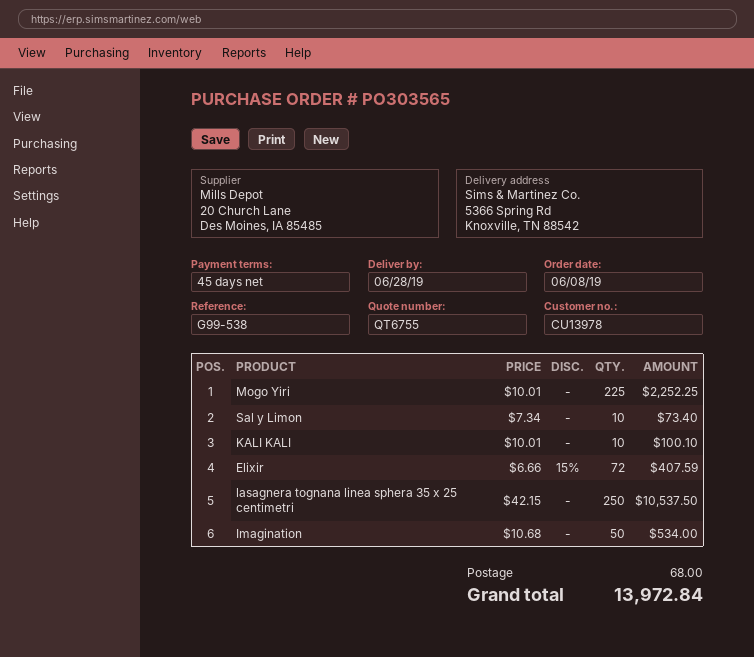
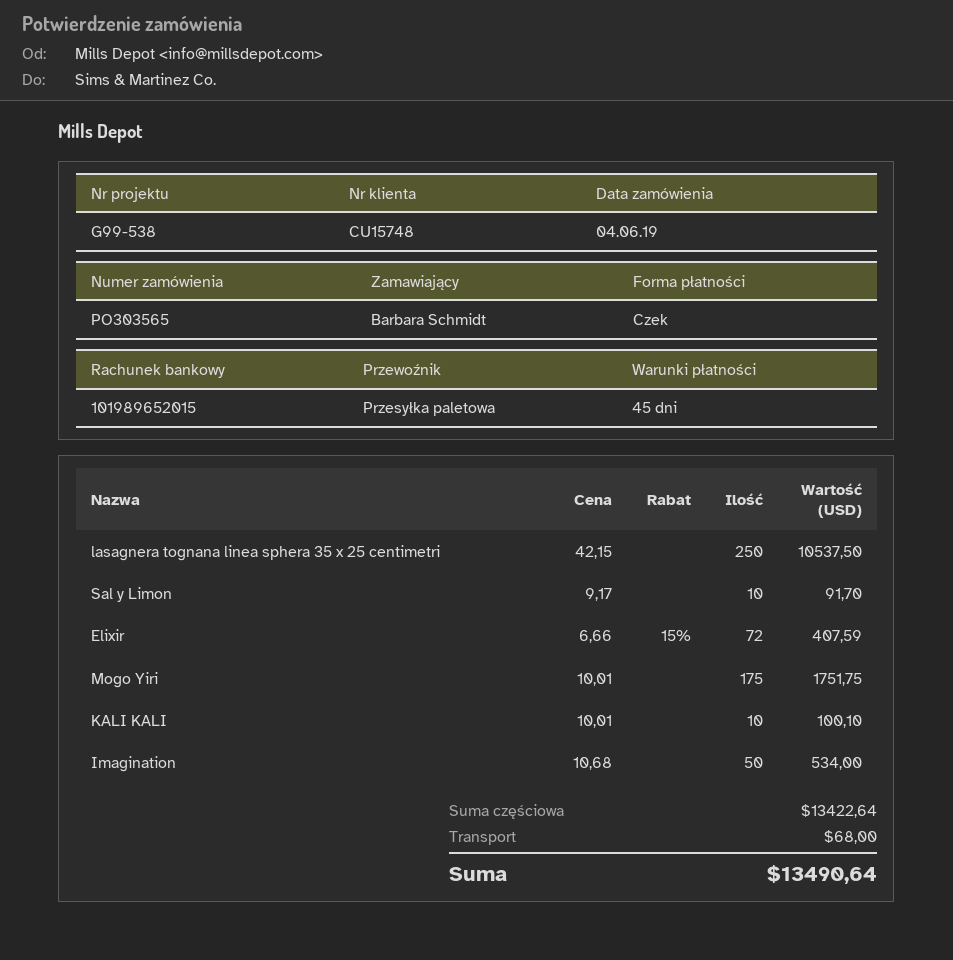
order date: 2019-06-08 -> 2019-06-04
customer number: CU13978 -> CU15748
Mogo Yiri: 225 x 10.01 = 2252.25 -> 175 x 10.01 = 1751.75
Sal y Limon: 10 x 7.34 = 73.40 -> 10 x 9.17 = 91.70
total: 13972.84 -> 13490.64

